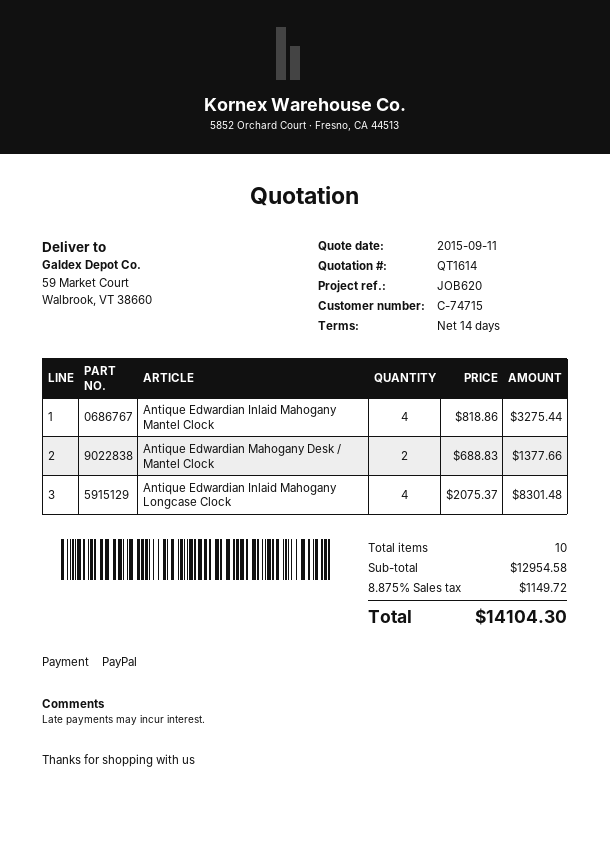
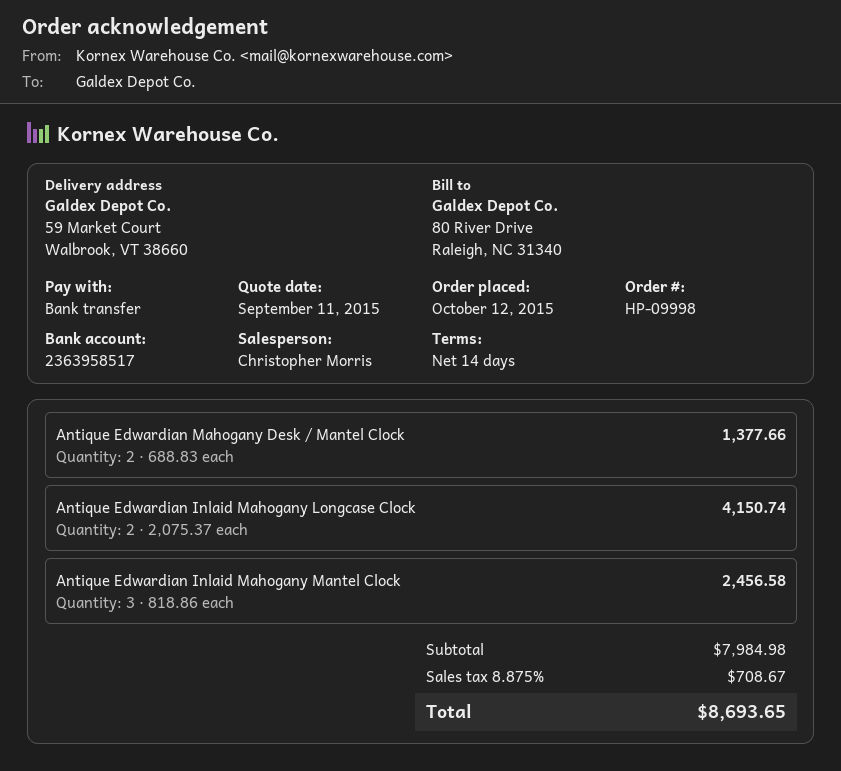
payment method: PayPal -> bank transfer
Antique Edwardian Inlaid Mahogany Mantel Clock: 4 x 818.86 = 3275.44 -> 3 x 818.86 = 2456.58
Antique Edwardian Inlaid Mahogany Longcase Clock: 4 x 2075.37 = 8301.48 -> 2 x 2075.37 = 4150.74
subtotal: 12954.58 -> 7984.98
tax: 8.875% = 1149.72 -> 8.875% = 708.67
total: 14104.30 -> 8693.65

